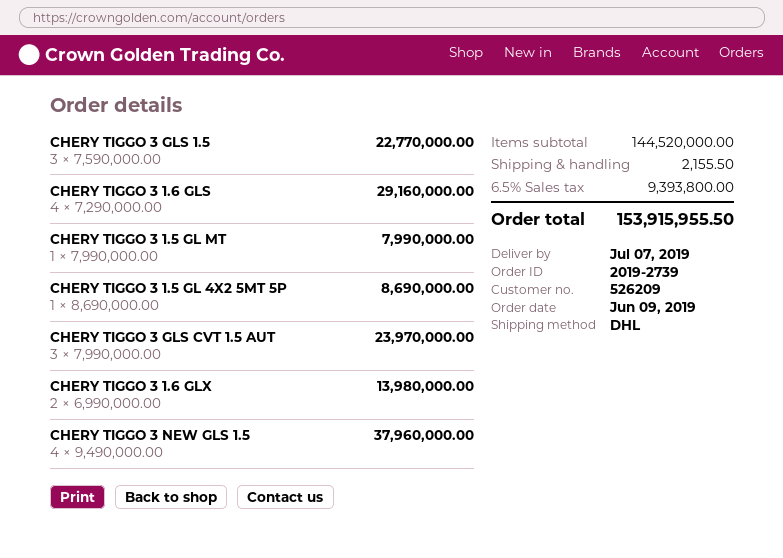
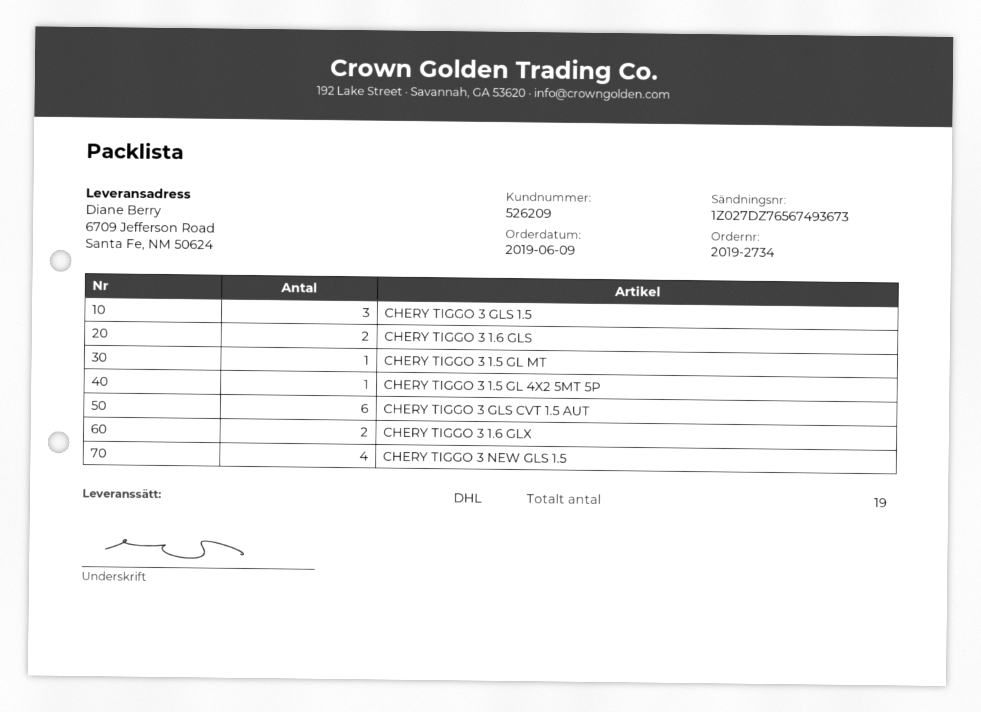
order number: 2019-2739 -> 2019-2734
CHERY TIGGO 3 1.6 GLS: 4 -> 2
CHERY TIGGO 3 GLS CVT 1.5 AUT: 3 -> 6

